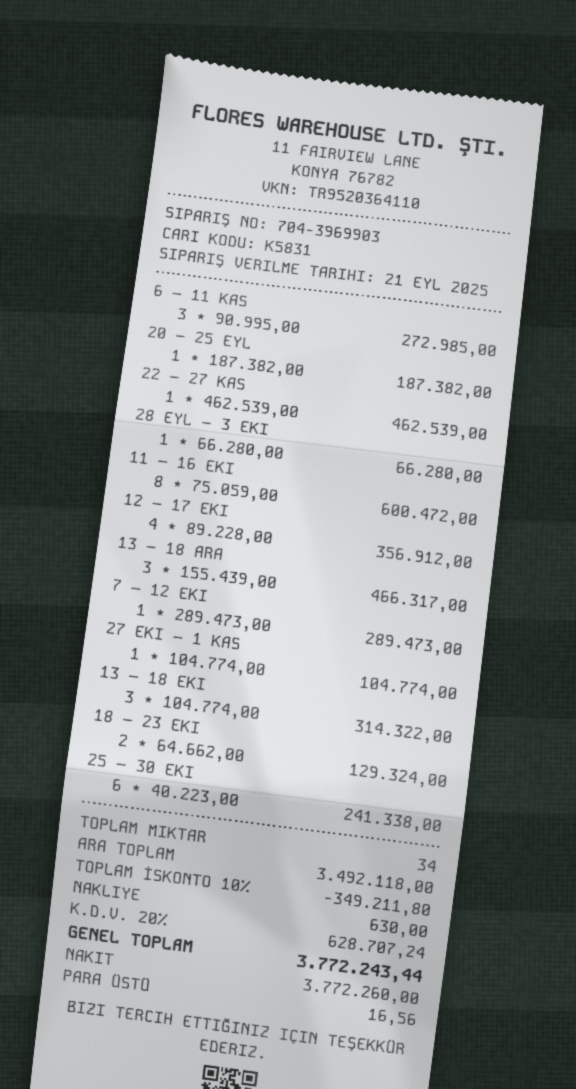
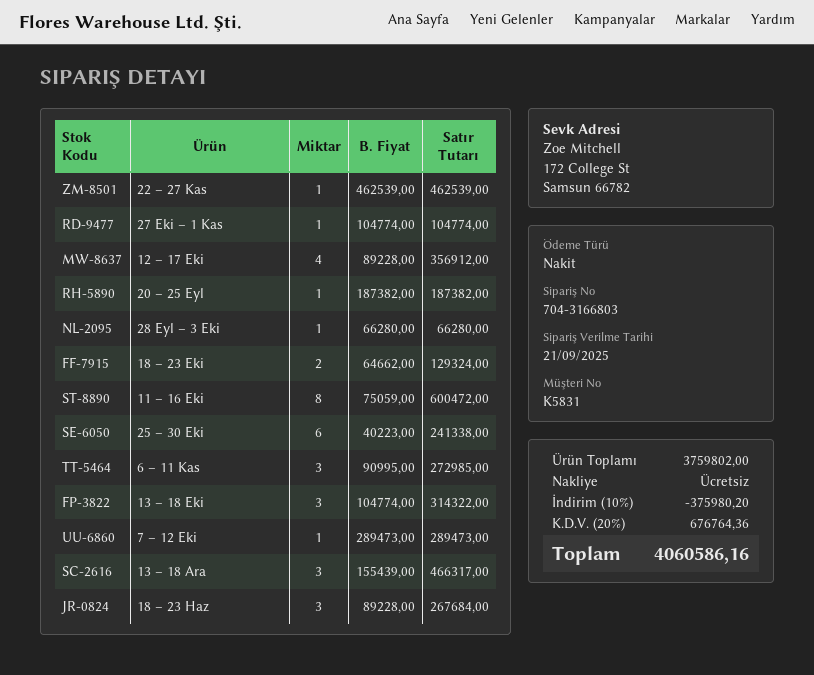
order number: 704-3969903 -> 704-3166803
18 – 23 Haz: none -> 3 x 89228.00 = 267684.00
subtotal: 3492118.00 -> 3759802.00
discount: 10% = 349211.80 -> 10% = 375980.20
shipping: 630.00 -> 0.00
tax: 20% = 628707.24 -> 20% = 676764.36
total: 3772243.44 -> 4060586.16

